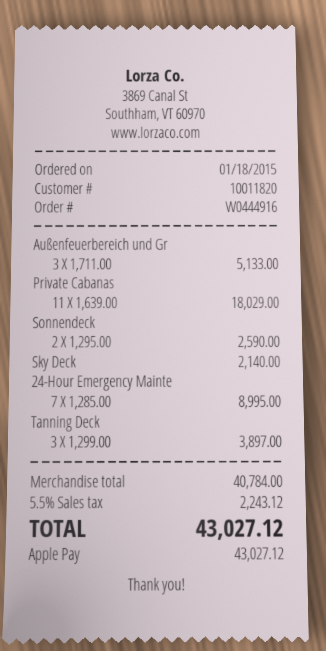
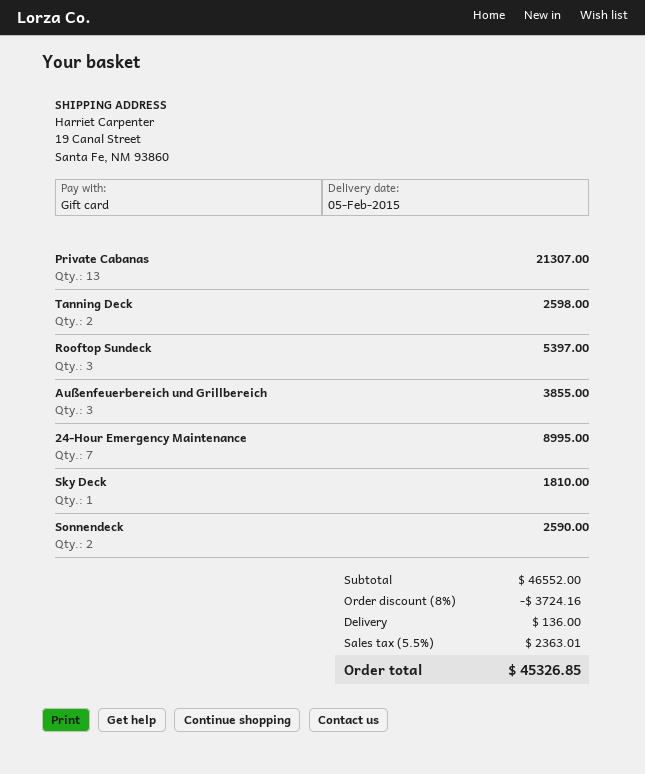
payment method: Apple Pay -> gift card
Außenfeuerbereich und Gr: 3 for 5133.00 -> 3 for 3855.00
Private Cabanas: 11 for 18029.00 -> 13 for 21307.00
Sky Deck: 1 for 2140.00 -> 1 for 1810.00
Tanning Deck: 3 for 3897.00 -> 2 for 2598.00
Rooftop Sundeck: none -> 3 for 5397.00
subtotal: 40784.00 -> 46552.00
discount: none -> 8% = 3724.16
shipping: none -> 136.00
tax: 5.5% = 2243.12 -> 5.5% = 2363.01
total: 43027.12 -> 45326.85

